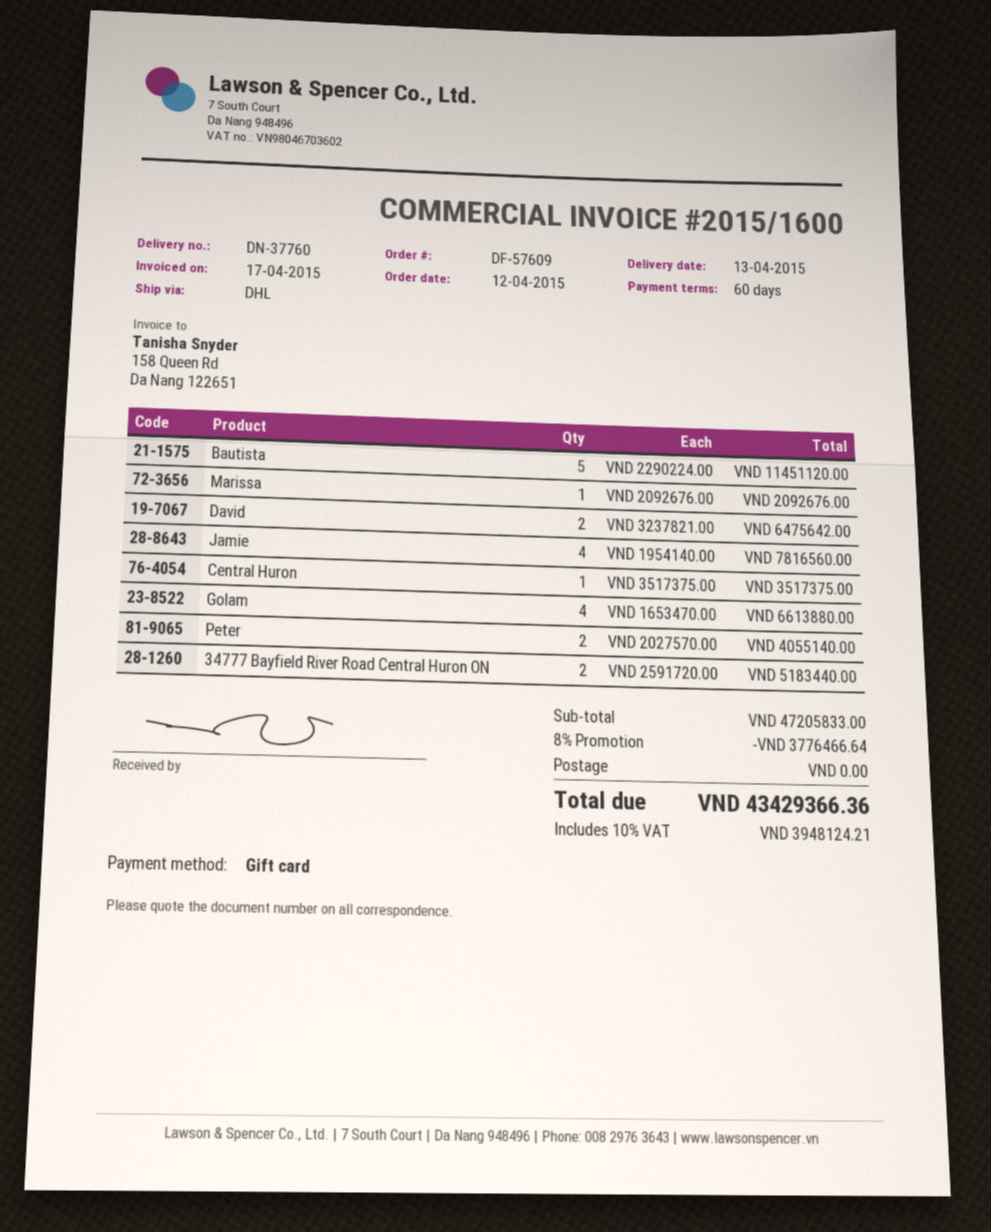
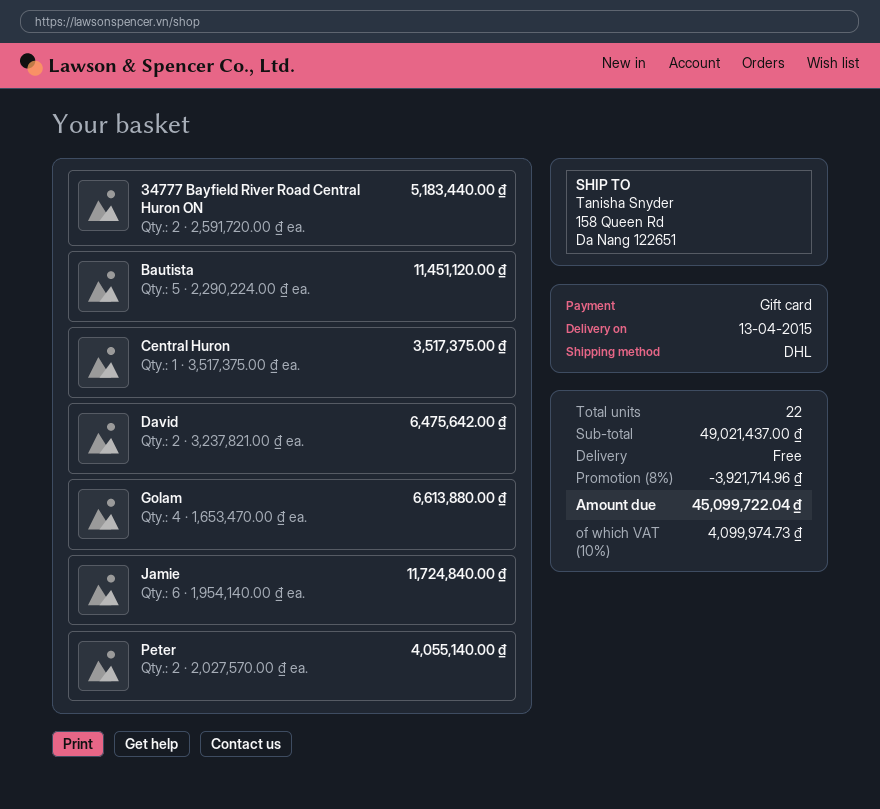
Marissa: 1 x 2092676.00 = 2092676.00 -> none
Jamie: 4 x 1954140.00 = 7816560.00 -> 6 x 1954140.00 = 11724840.00
subtotal: 47205833.00 -> 49021437.00
discount: 8% = 3776466.64 -> 8% = 3921714.96
tax: 10% = 3948124.21 -> 10% = 4099974.73
total: 43429366.36 -> 45099722.04

